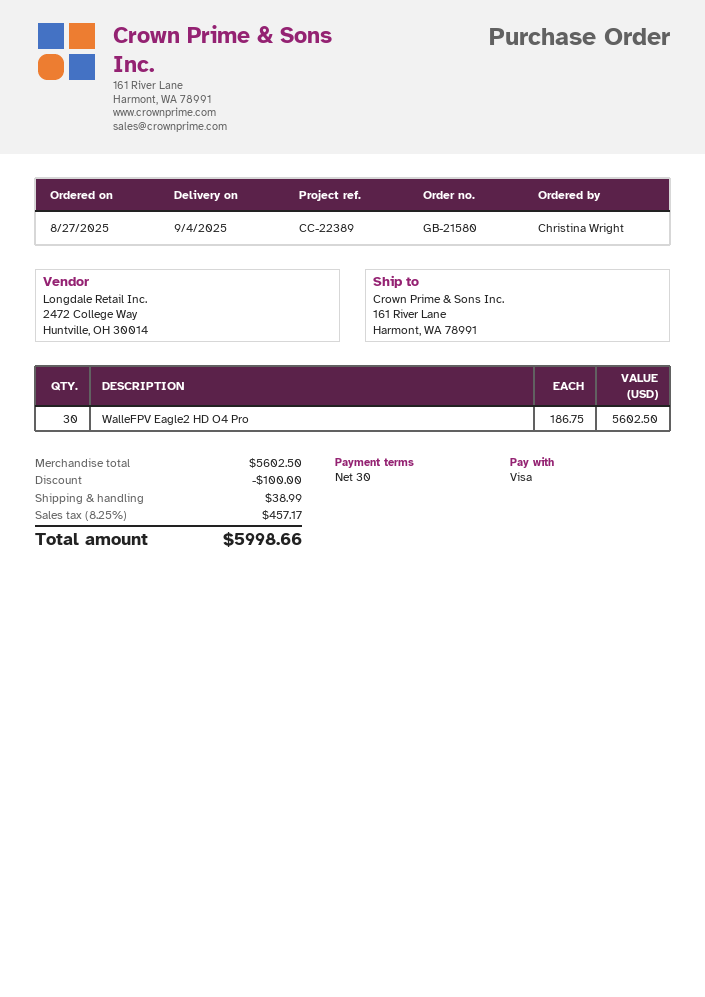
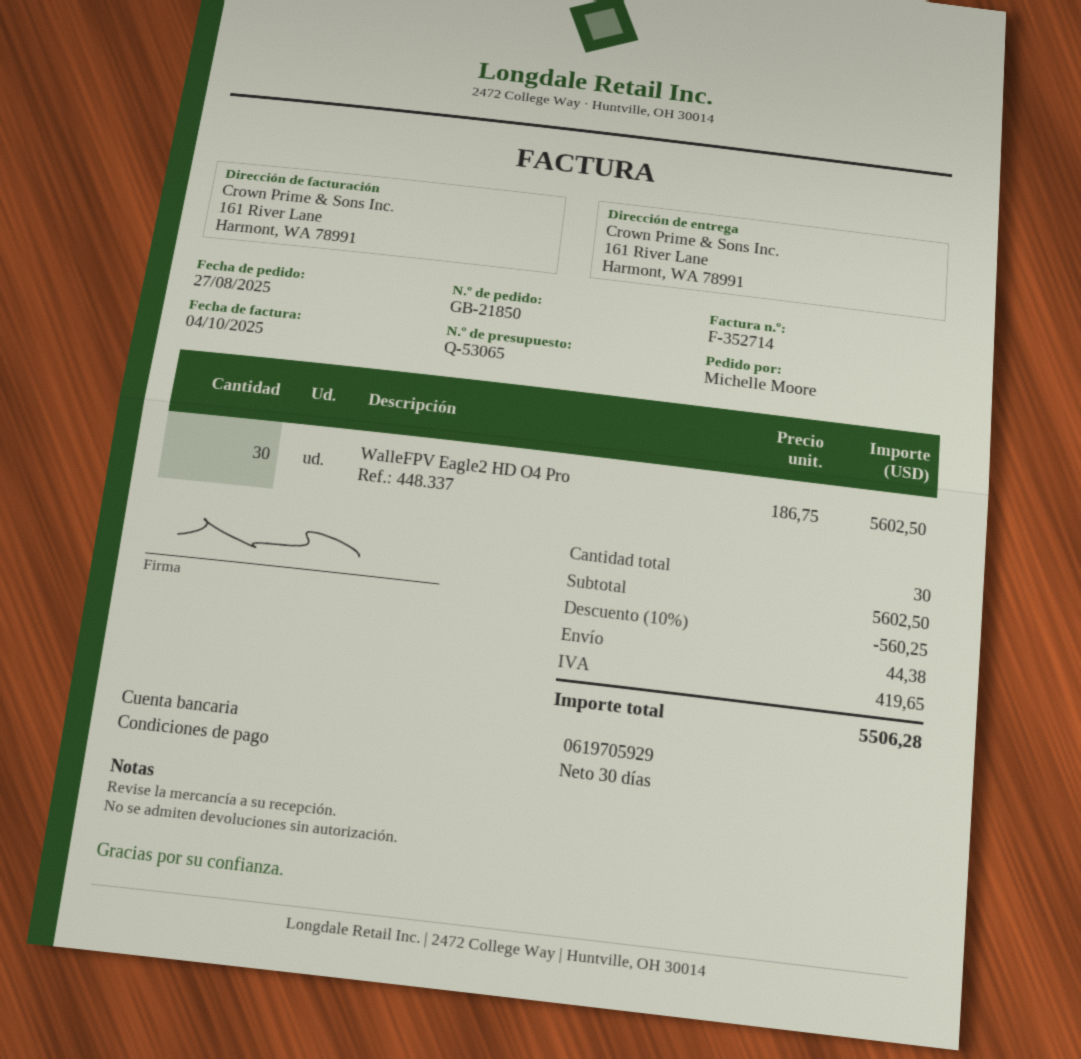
order number: GB-21580 -> GB-21850
ordered by: Christina Wright -> Michelle Moore
discount: 100.00 -> 560.25
shipping: 38.99 -> 44.38
tax: 457.17 -> 419.65
total: 5998.66 -> 5506.28

